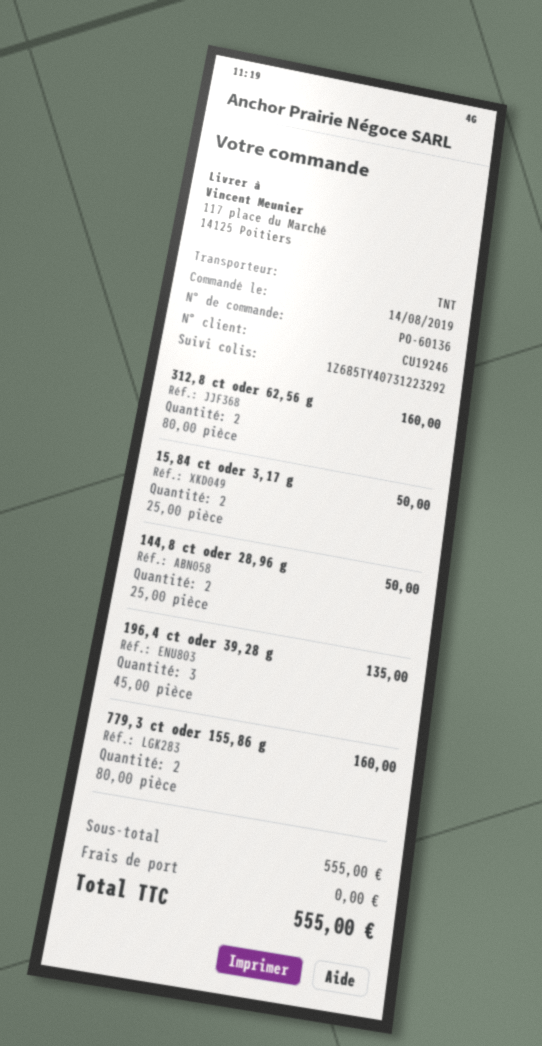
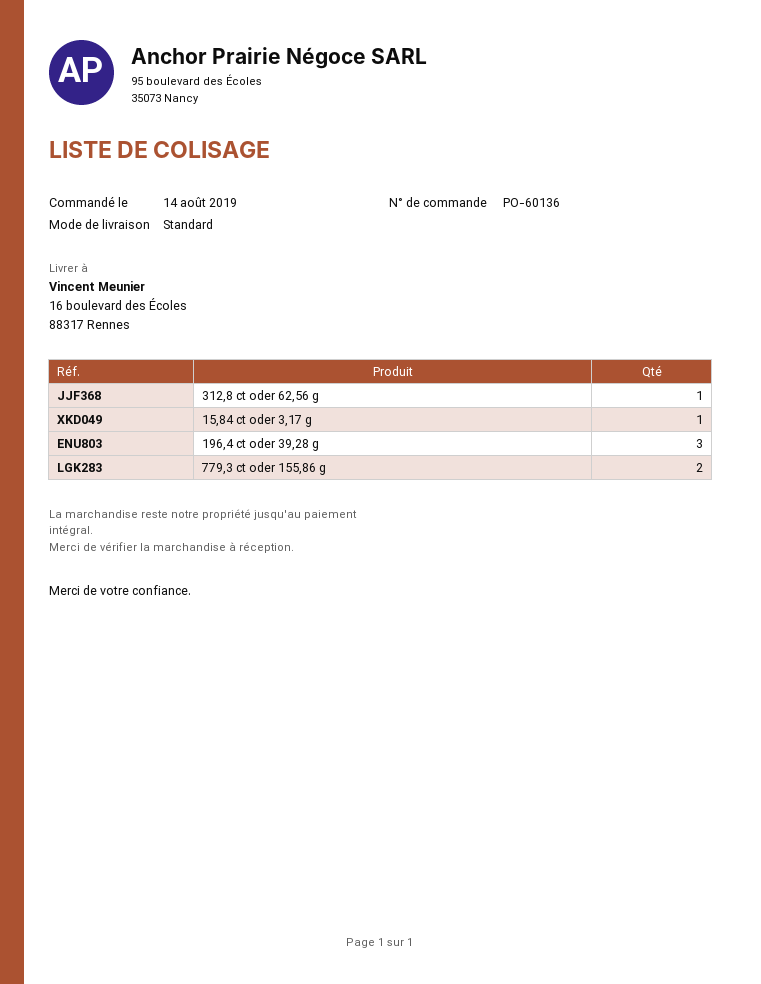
shipping method: TNT -> standard
ship to: 117 place du Marché, 14125 Poitiers -> 16 boulevard des Écoles, 88317 Rennes
312,8 ct oder 62,56 g: 2 -> 1
15,84 ct oder 3,17 g: 2 -> 1
144,8 ct oder 28,96 g: 2 -> none

